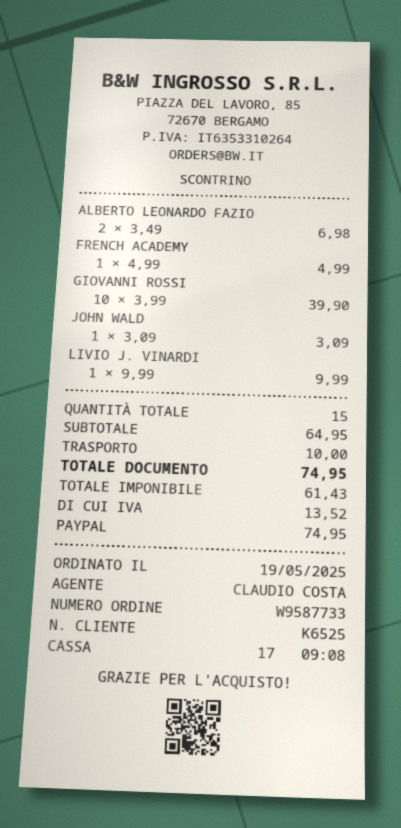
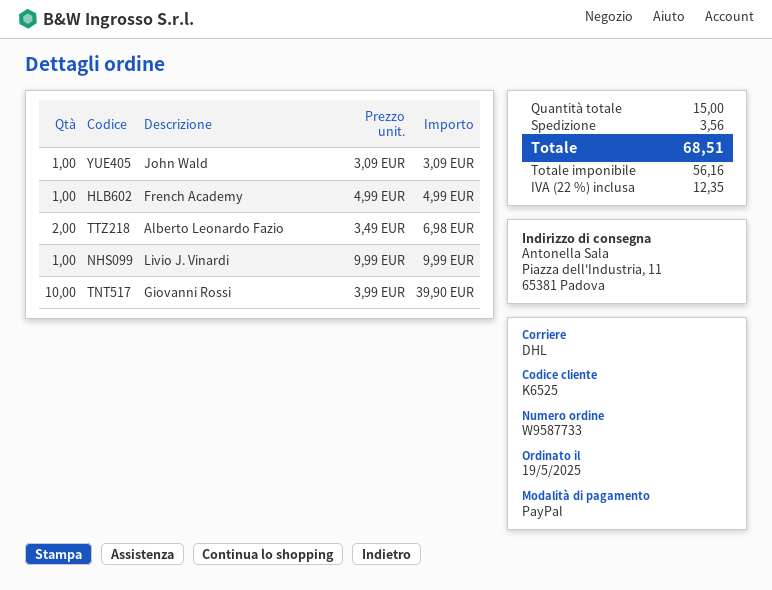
shipping: 10.00 -> 3.56
net: 61.43 -> 56.16
tax: 13.52 -> 12.35
total: 74.95 -> 68.51

